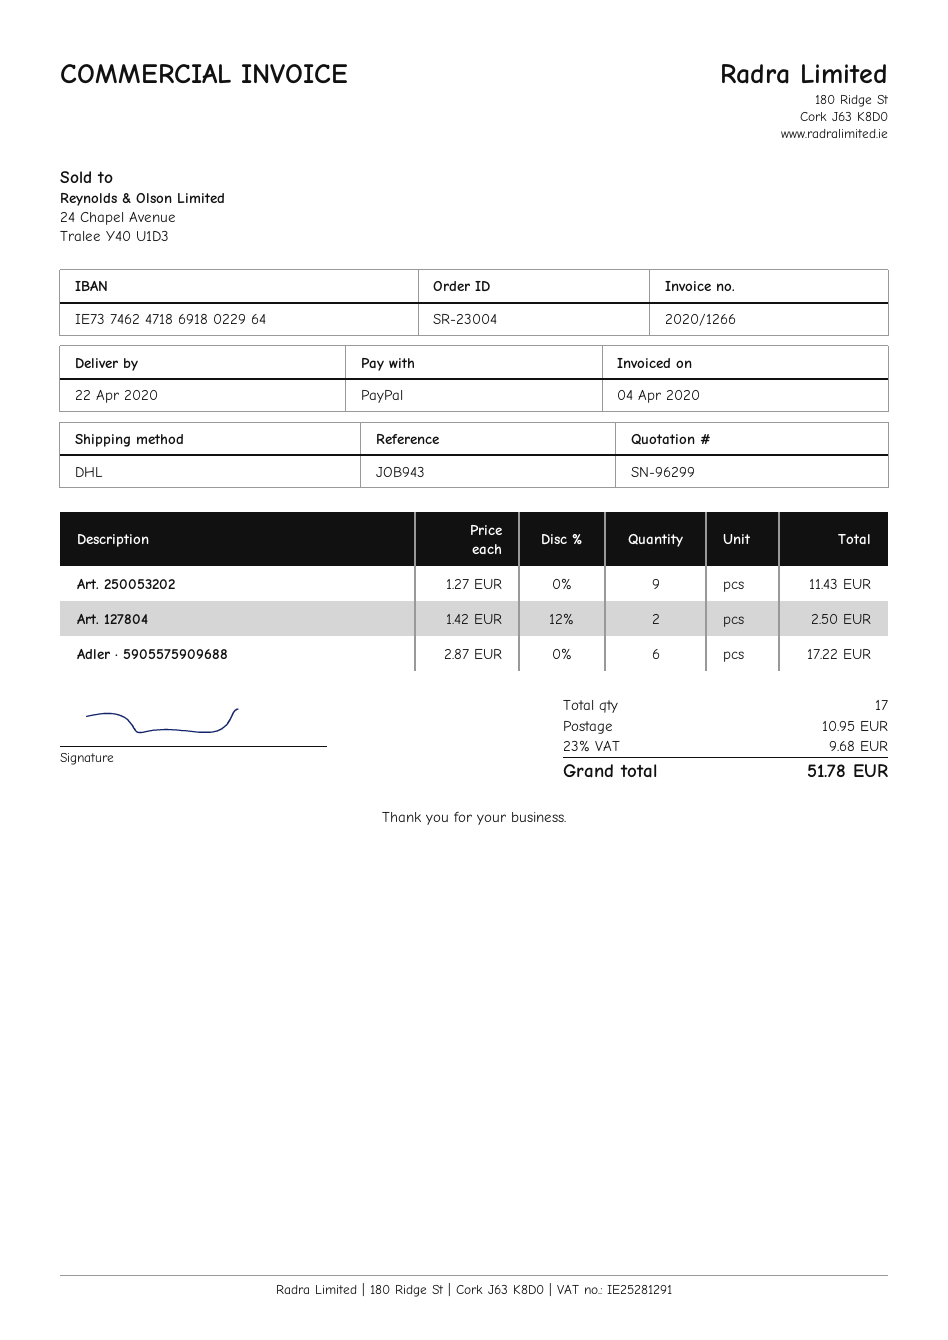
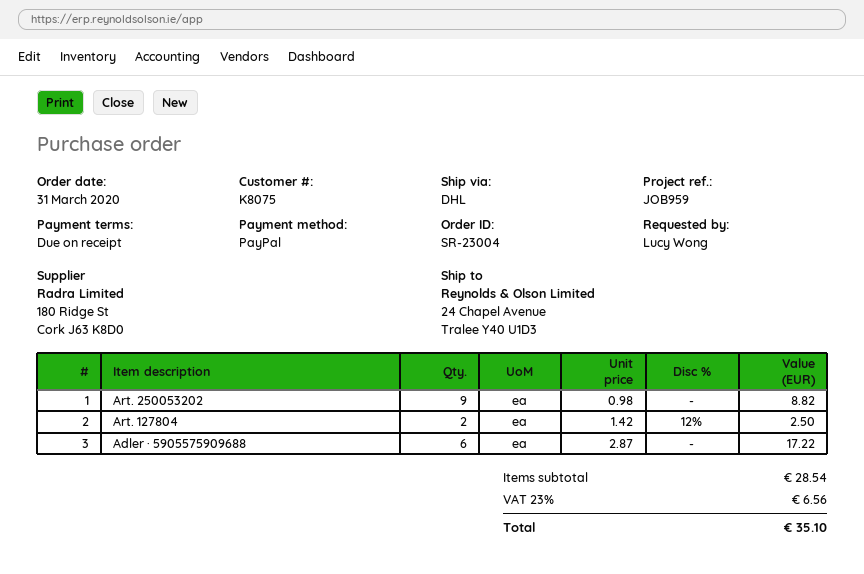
reference: JOB943 -> JOB959
Art. 250053202: 9 x 1.27 = 11.43 -> 9 x 0.98 = 8.82
shipping: 10.95 -> none
tax: 23% = 9.68 -> 23% = 6.56
total: 51.78 -> 35.10

